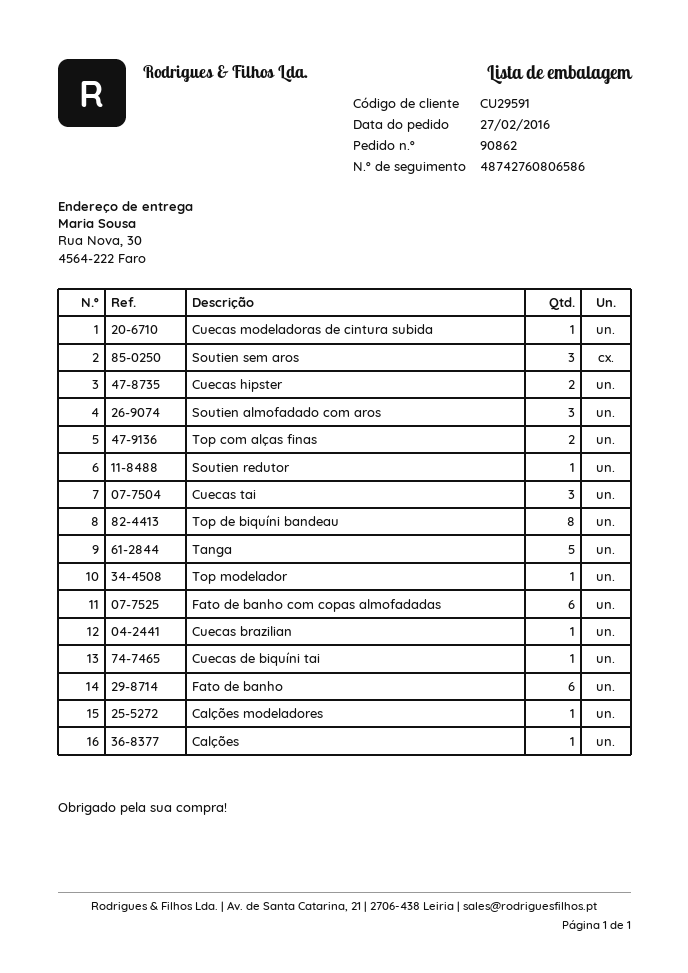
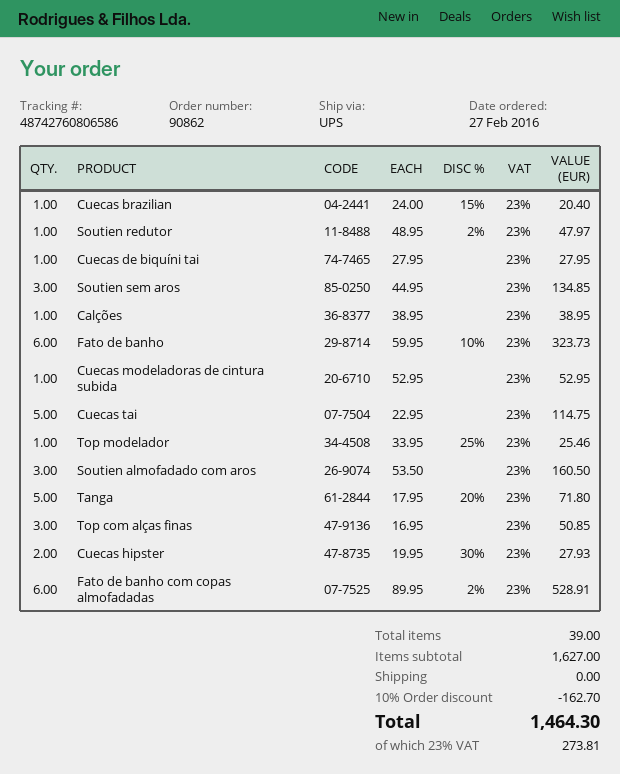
Top com alças finas: 2 -> 3
Cuecas tai: 3 -> 5
Top de biquíni bandeau: 8 -> none
Calções modeladores: 1 -> none

